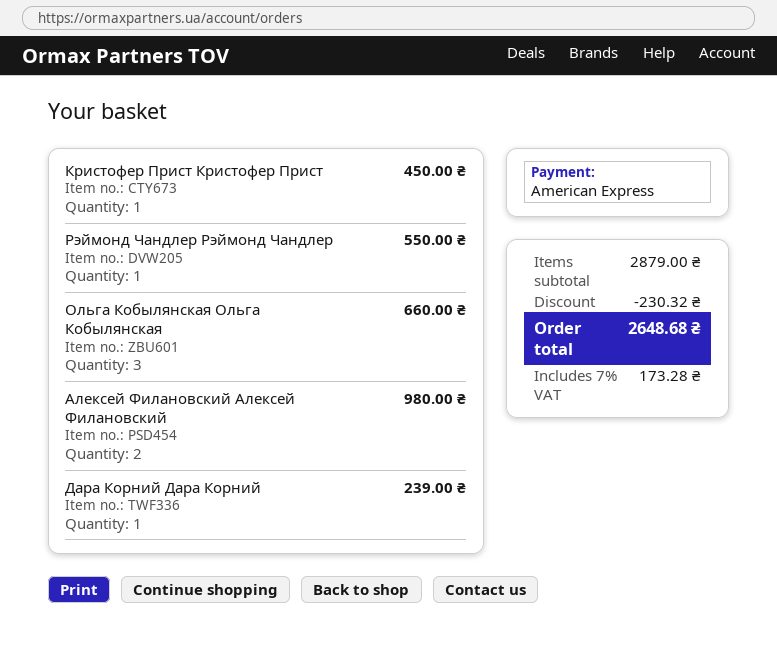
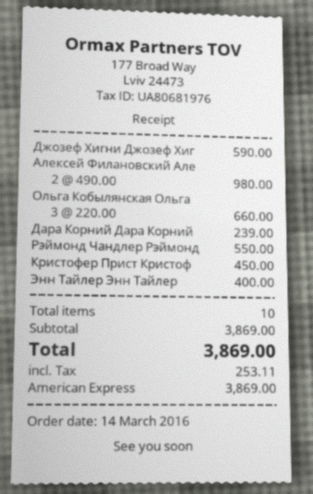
Джозеф Хигни Джозеф Хиг: none -> 1 for 590.00
Энн Тайлер Энн Тайлер: none -> 1 for 400.00
subtotal: 2879.00 -> 3869.00
discount: 230.32 -> none
tax: 173.28 -> 253.11
total: 2648.68 -> 3869.00

